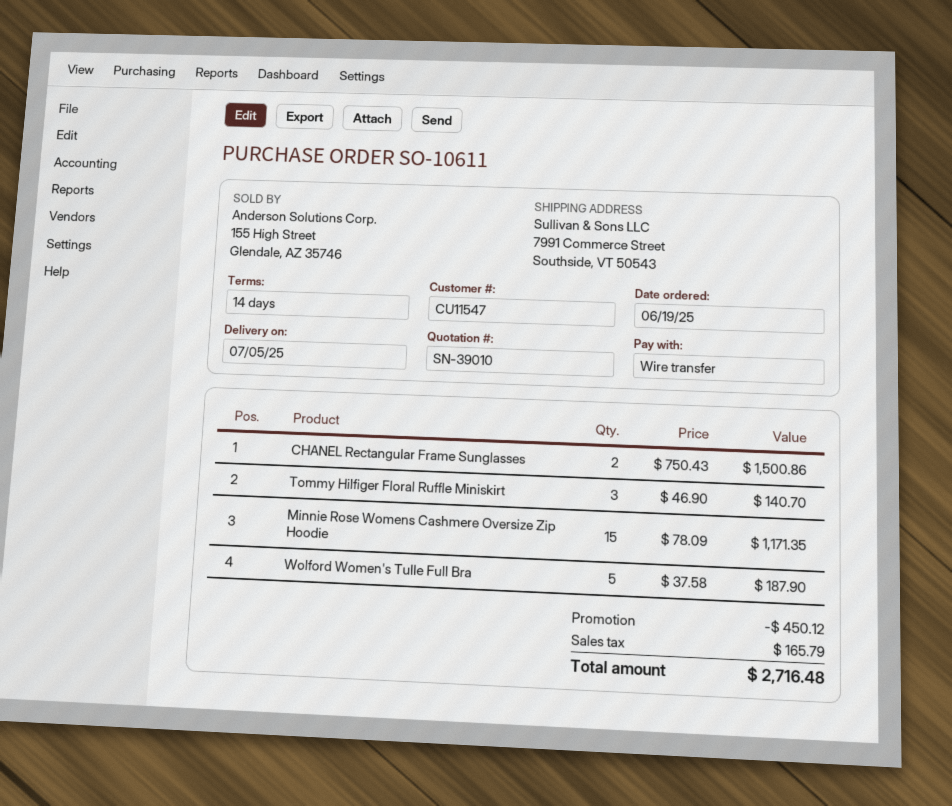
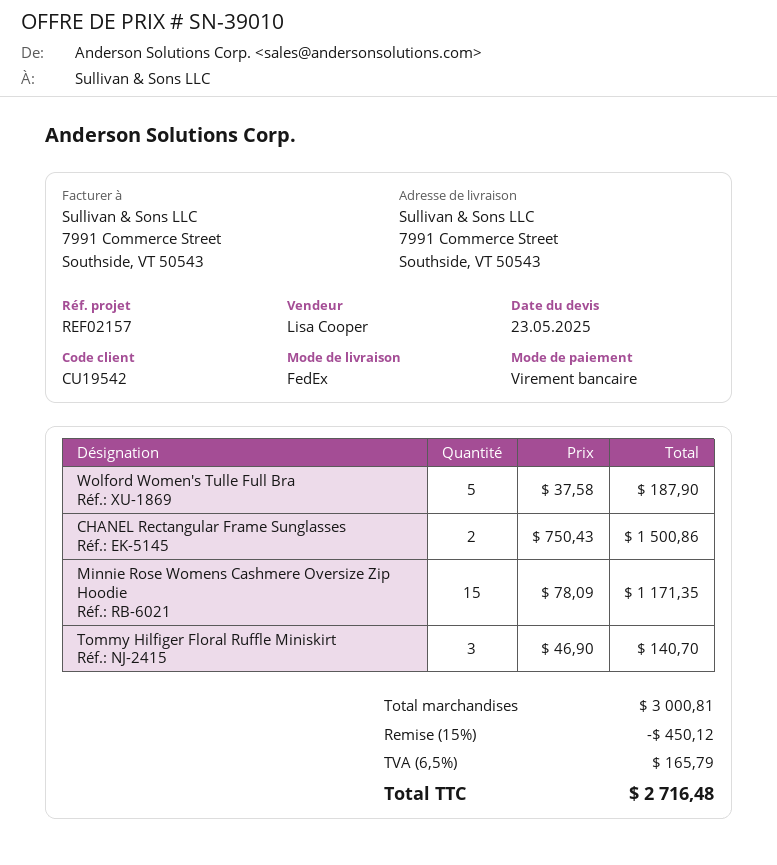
customer number: CU11547 -> CU19542

